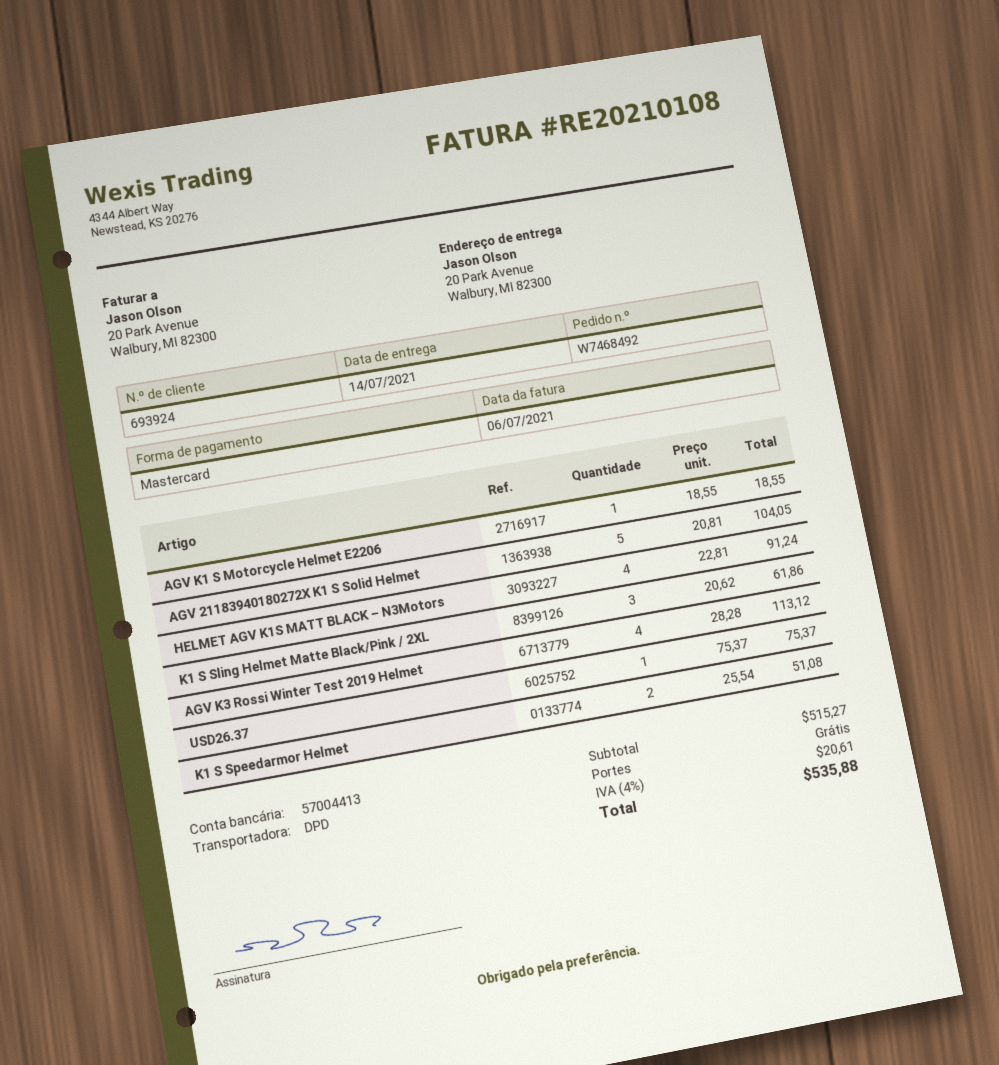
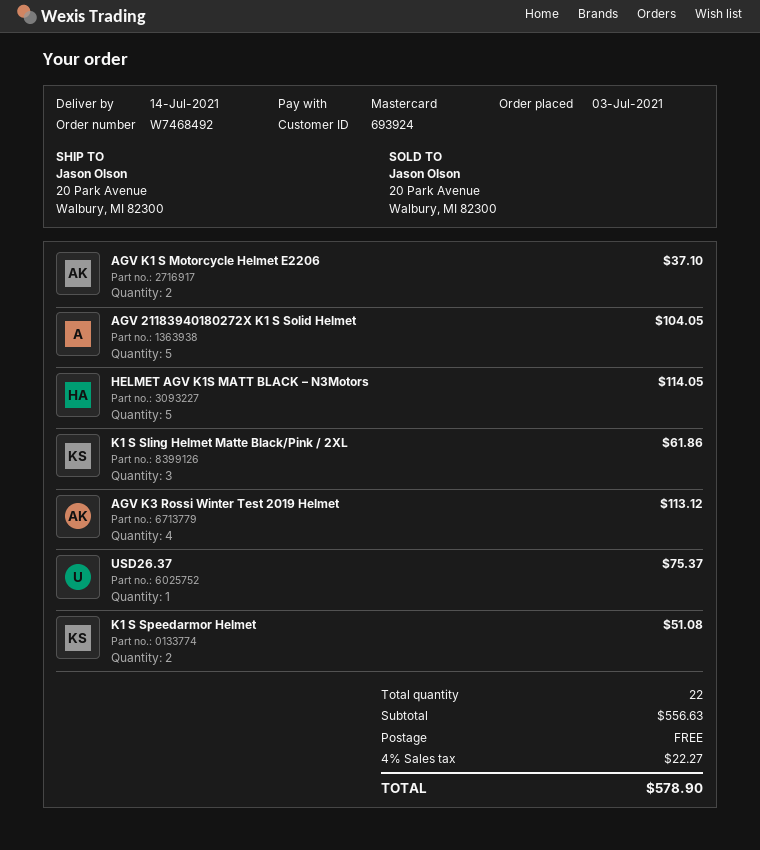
AGV K1 S Motorcycle Helmet E2206: 1 for 18.55 -> 2 for 37.10
HELMET AGV K1S MATT BLACK – N3Motors: 4 for 91.24 -> 5 for 114.05
subtotal: 515.27 -> 556.63
tax: 4% = 20.61 -> 4% = 22.27
total: 535.88 -> 578.90

